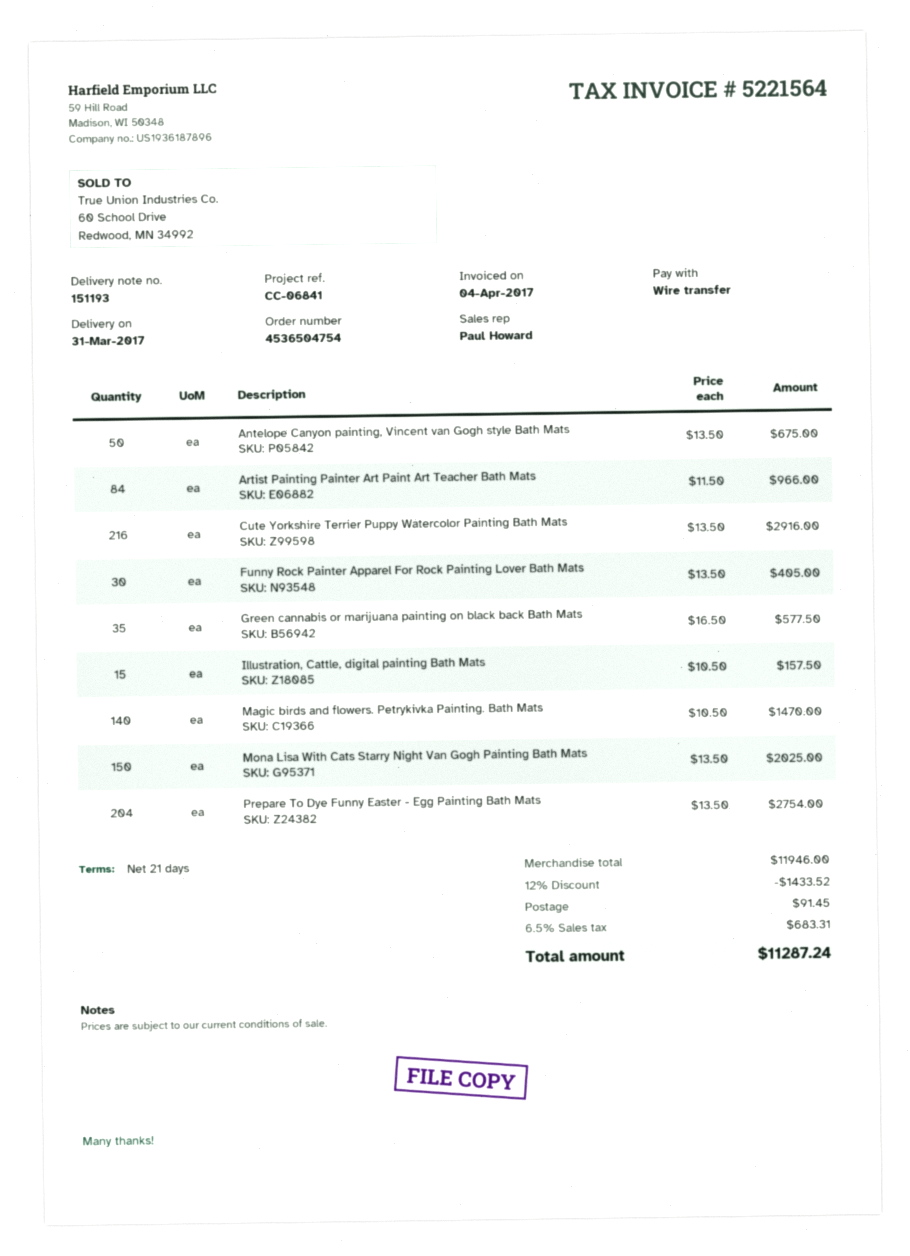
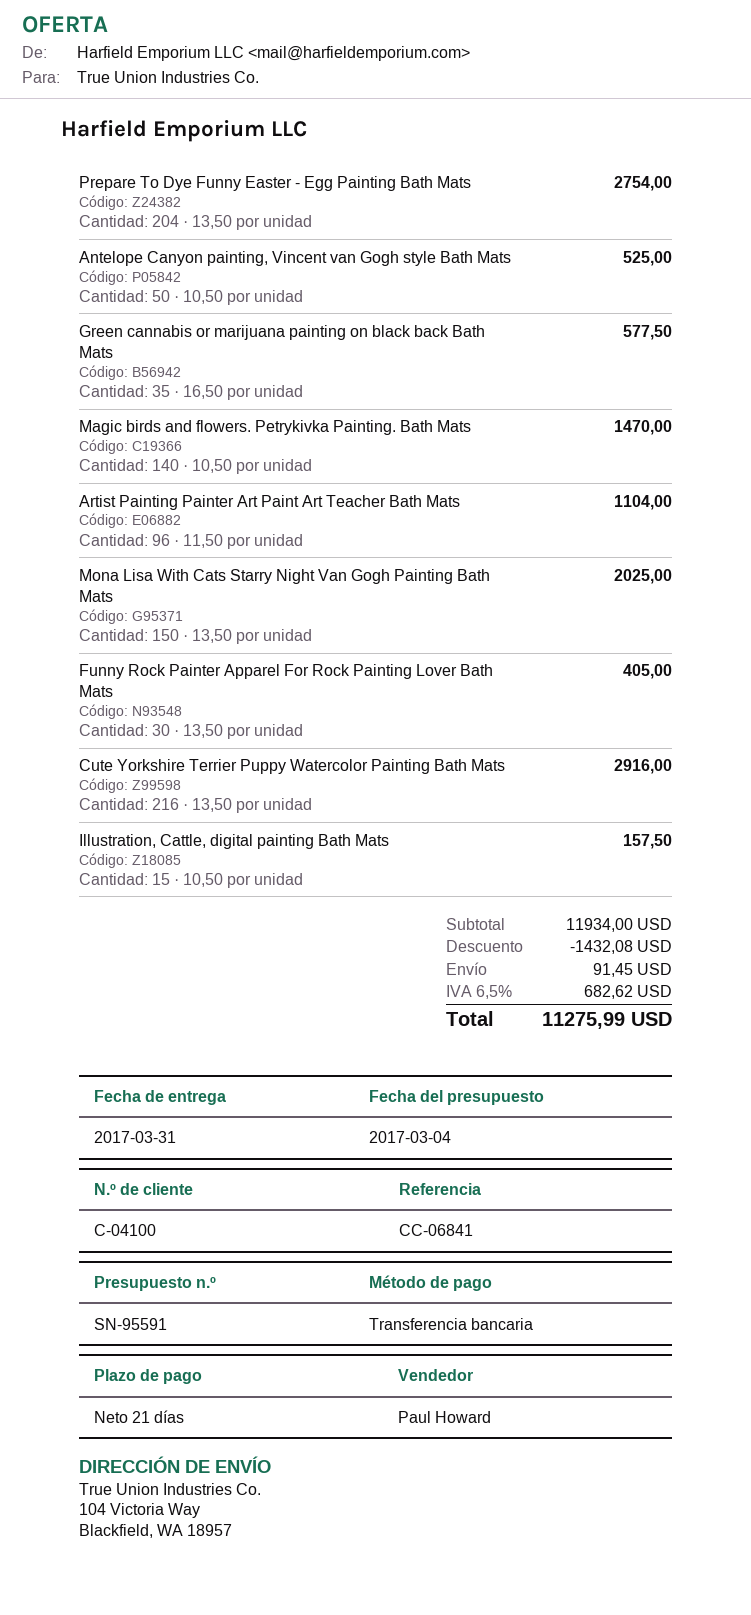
Antelope Canyon painting, Vincent van Gogh style Bath Mats: 50 x 13.50 = 675.00 -> 50 x 10.50 = 525.00
Artist Painting Painter Art Paint Art Teacher Bath Mats: 84 x 11.50 = 966.00 -> 96 x 11.50 = 1104.00
subtotal: 11946.00 -> 11934.00
discount: 1433.52 -> 1432.08
tax: 6.5% = 683.31 -> 6.5% = 682.62
total: 11287.24 -> 11275.99

